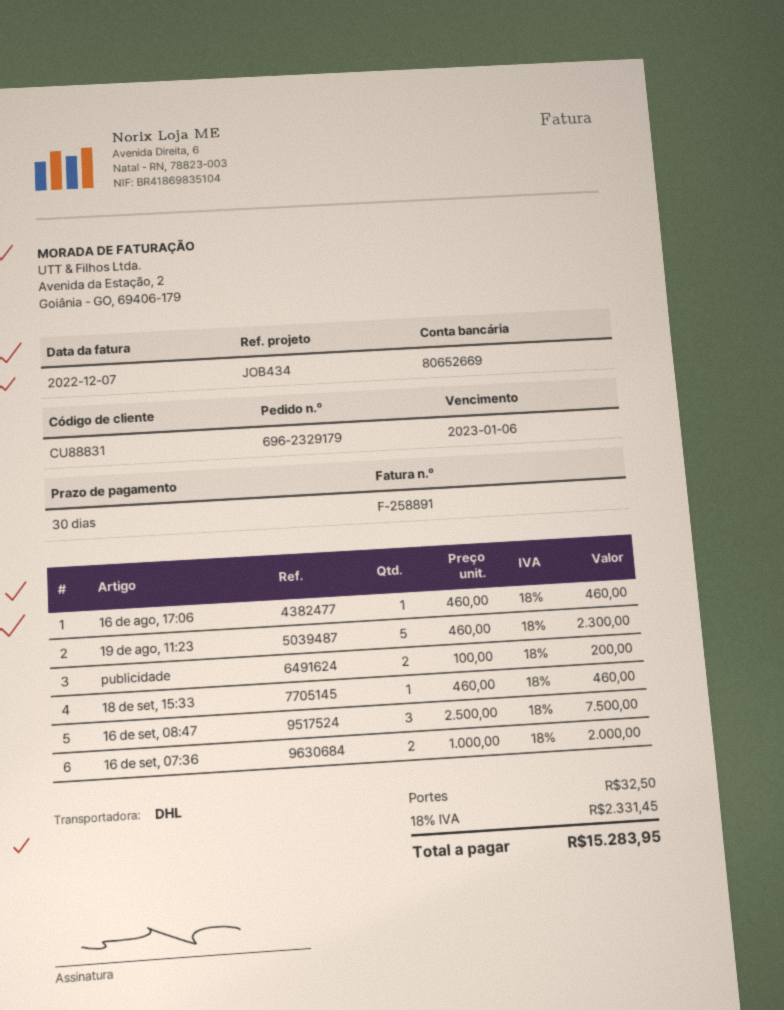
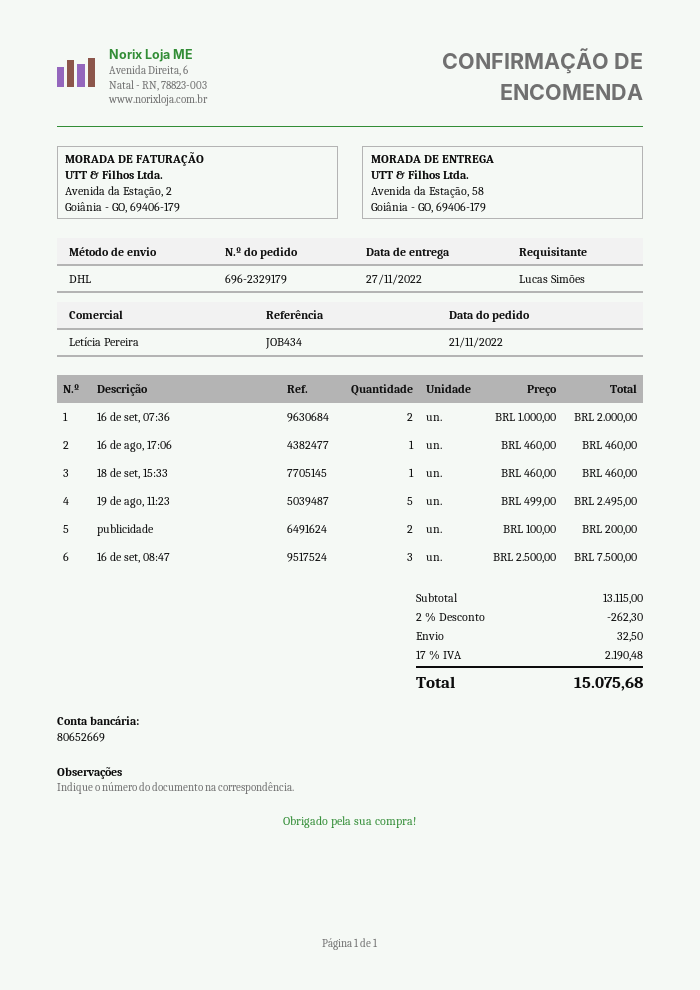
19 de ago, 11:23: 5 x 460.00 = 2300.00 -> 5 x 499.00 = 2495.00
discount: none -> 2% = 262.30
tax: 18% = 2331.45 -> 17% = 2190.48
total: 15283.95 -> 15075.68

